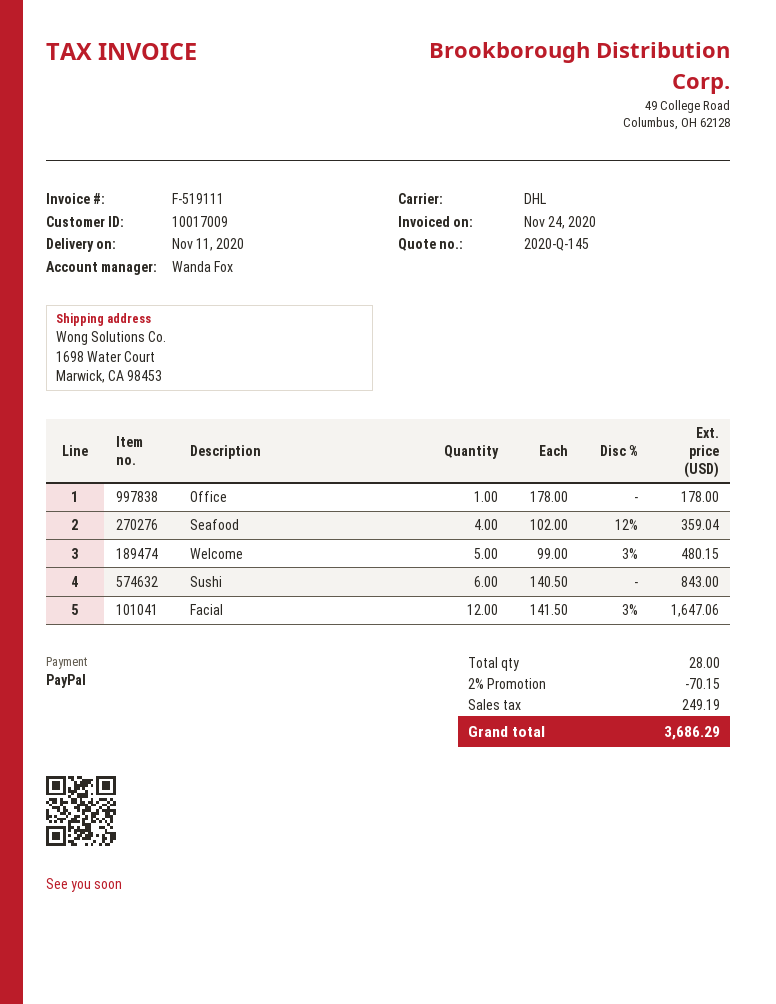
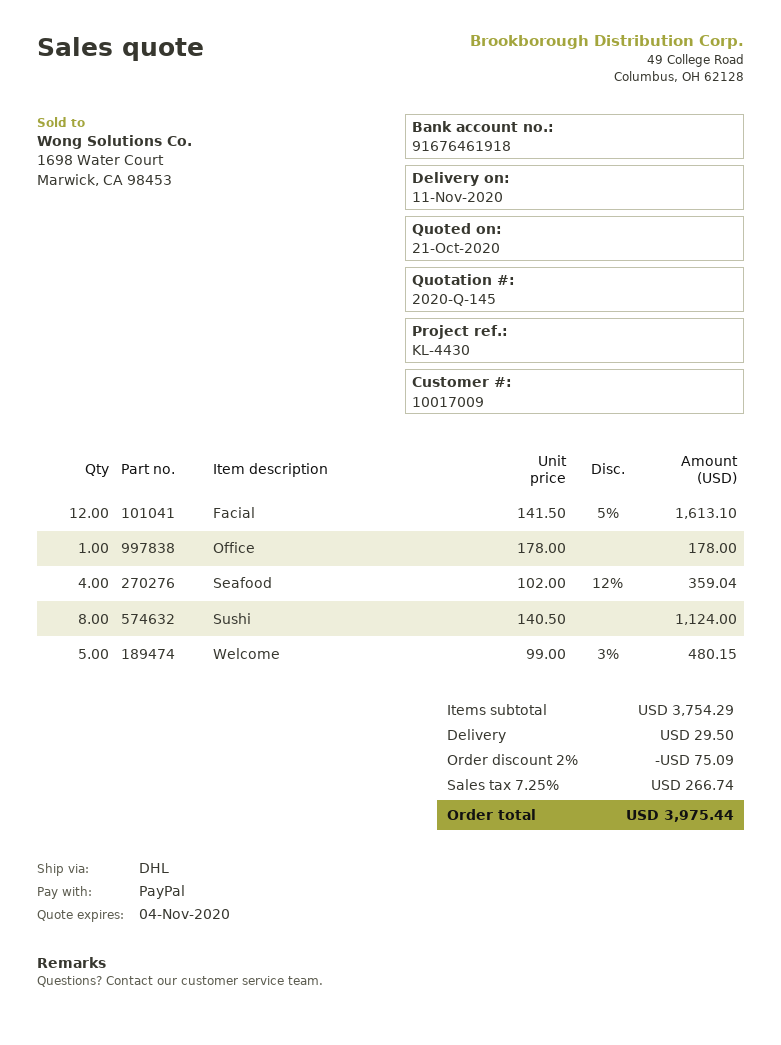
Sushi: 6 x 140.50 = 843.00 -> 8 x 140.50 = 1124.00
Facial: 12 x 141.50 - 3% = 1647.06 -> 12 x 141.50 - 5% = 1613.10
discount: 2% = 70.15 -> 2% = 75.09
shipping: none -> 29.50
tax: 249.19 -> 266.74
total: 3686.29 -> 3975.44

